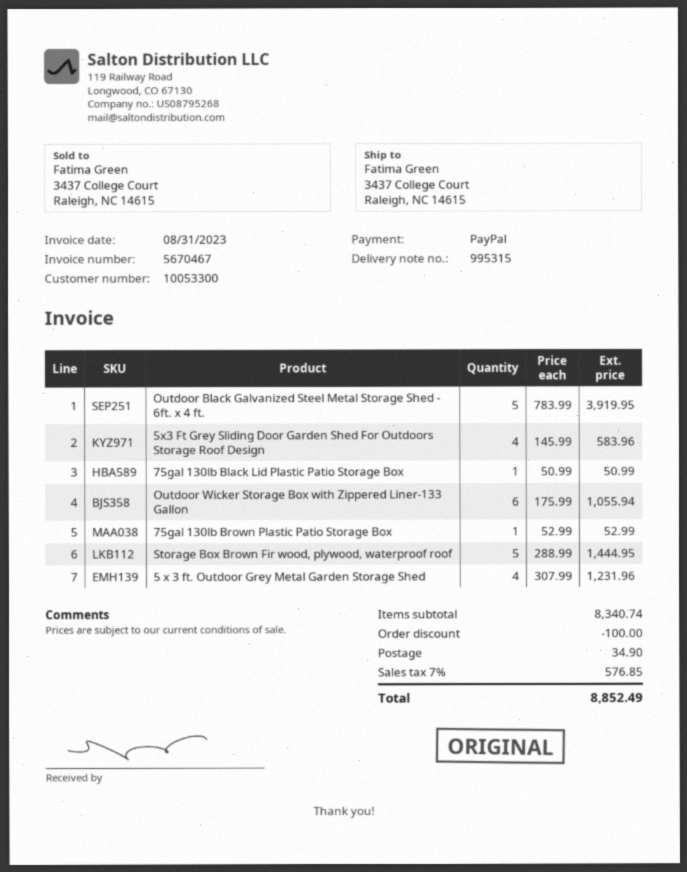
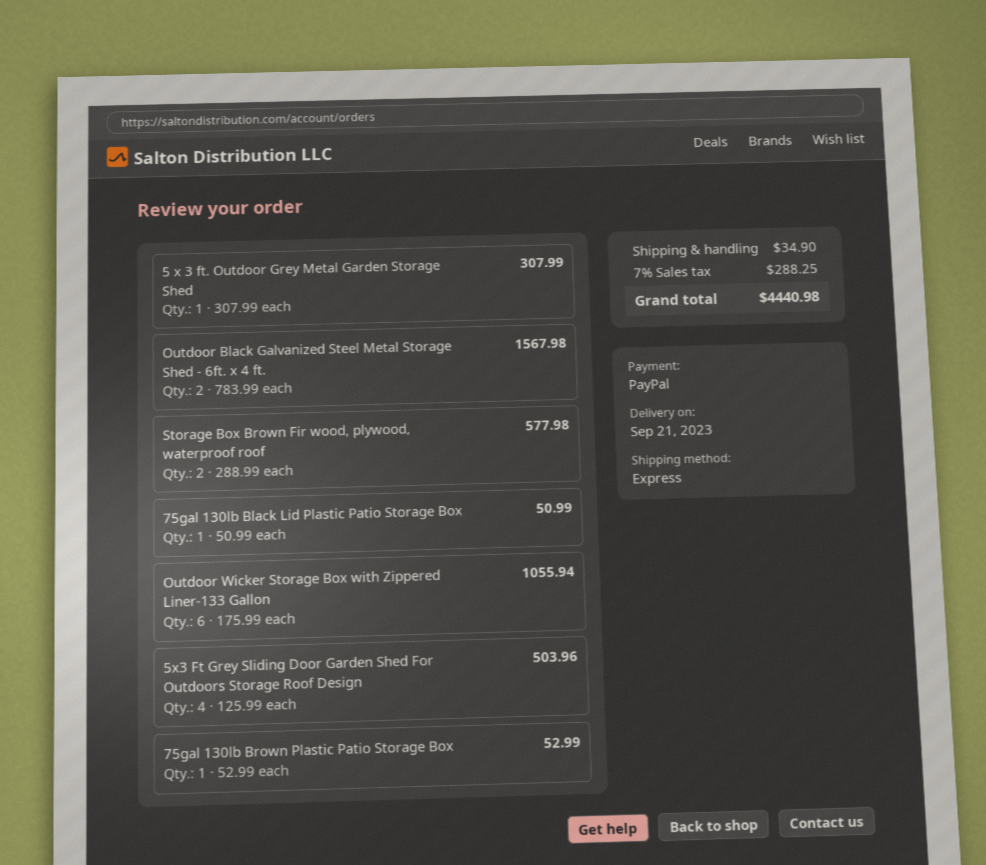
Outdoor Black Galvanized Steel Metal Storage Shed - 6ft. x 4 ft.: 5 x 783.99 = 3919.95 -> 2 x 783.99 = 1567.98
5x3 Ft Grey Sliding Door Garden Shed For Outdoors Storage Roof Design: 4 x 145.99 = 583.96 -> 4 x 125.99 = 503.96
Storage Box Brown Fir wood, plywood, waterproof roof: 5 x 288.99 = 1444.95 -> 2 x 288.99 = 577.98
5 x 3 ft. Outdoor Grey Metal Garden Storage Shed: 4 x 307.99 = 1231.96 -> 1 x 307.99 = 307.99
discount: 100.00 -> none
tax: 7% = 576.85 -> 7% = 288.25
total: 8852.49 -> 4440.98

